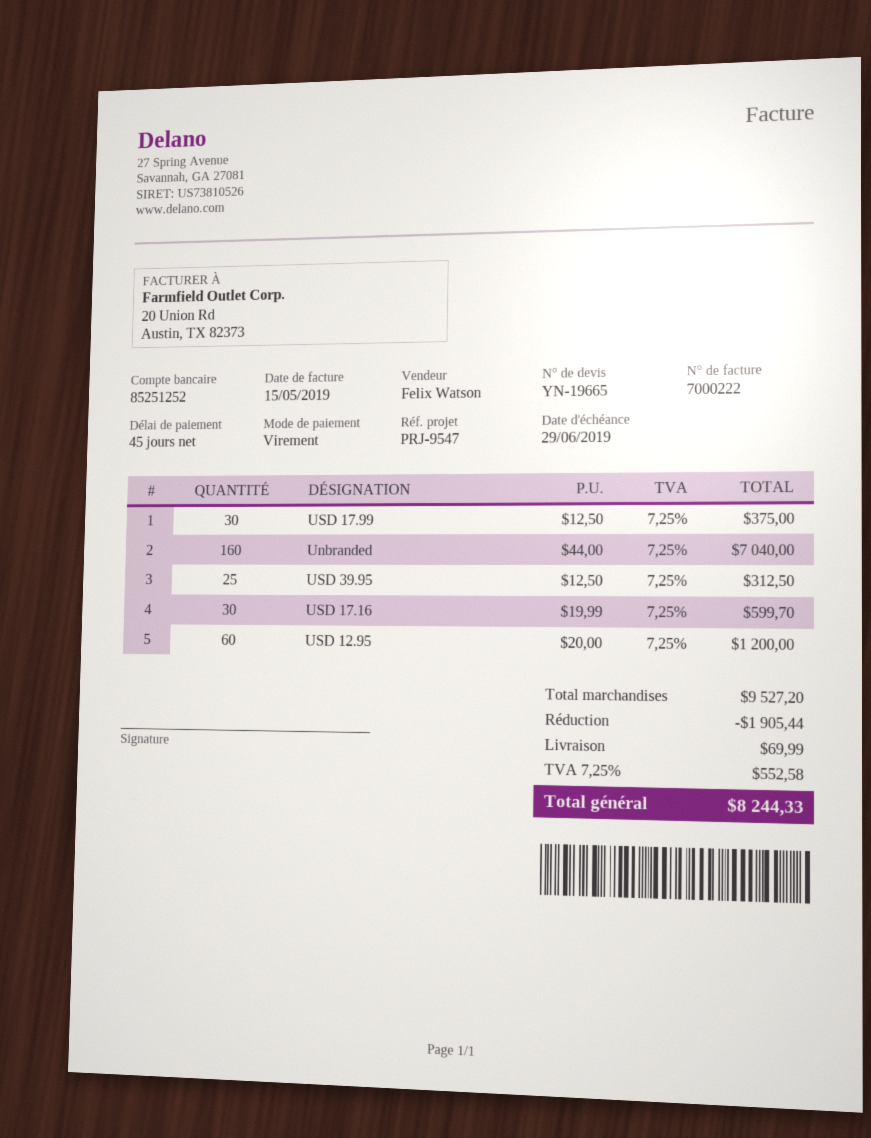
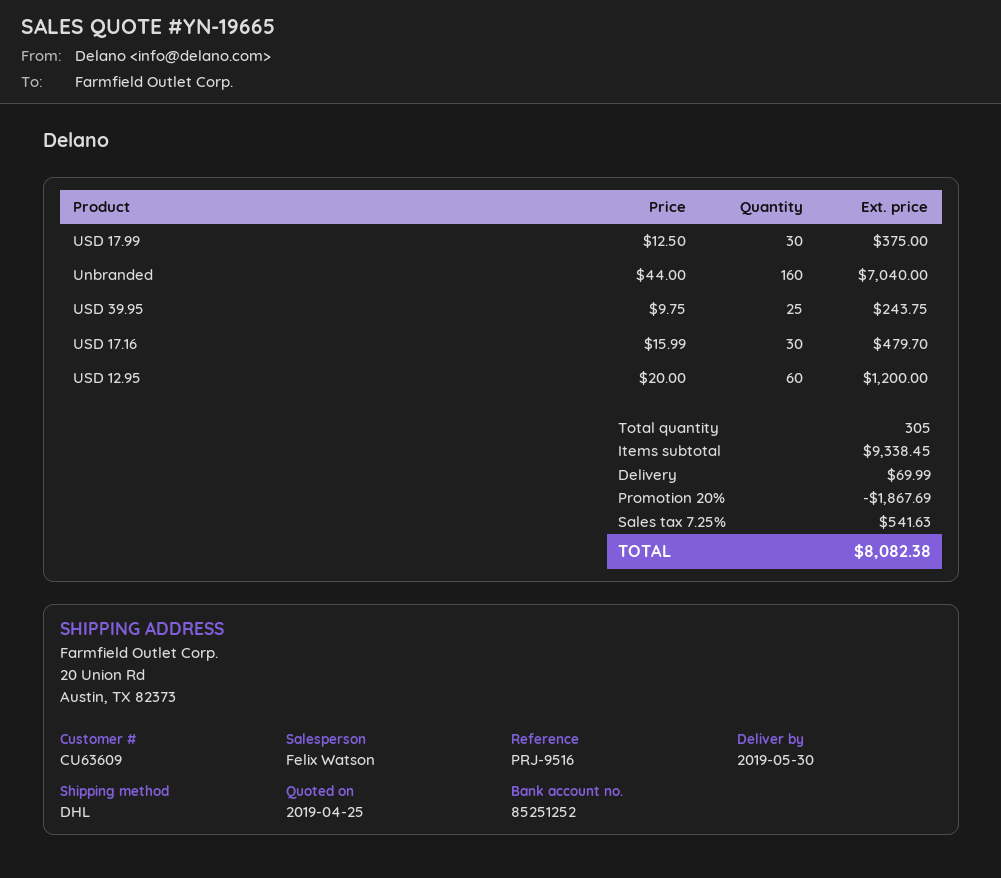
reference: PRJ-9547 -> PRJ-9516
USD 39.95: 25 x 12.50 = 312.50 -> 25 x 9.75 = 243.75
USD 17.16: 30 x 19.99 = 599.70 -> 30 x 15.99 = 479.70
subtotal: 9527.20 -> 9338.45
discount: 1905.44 -> 1867.69
tax: 7.25% = 552.58 -> 7.25% = 541.63
total: 8244.33 -> 8082.38

